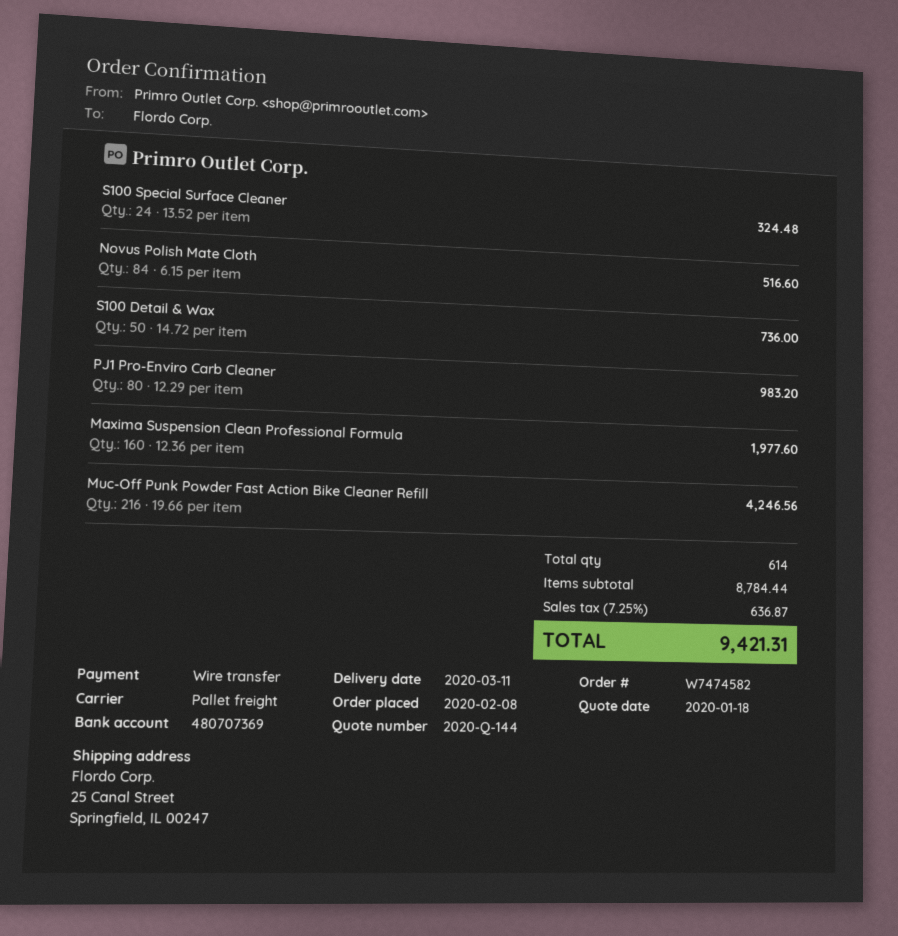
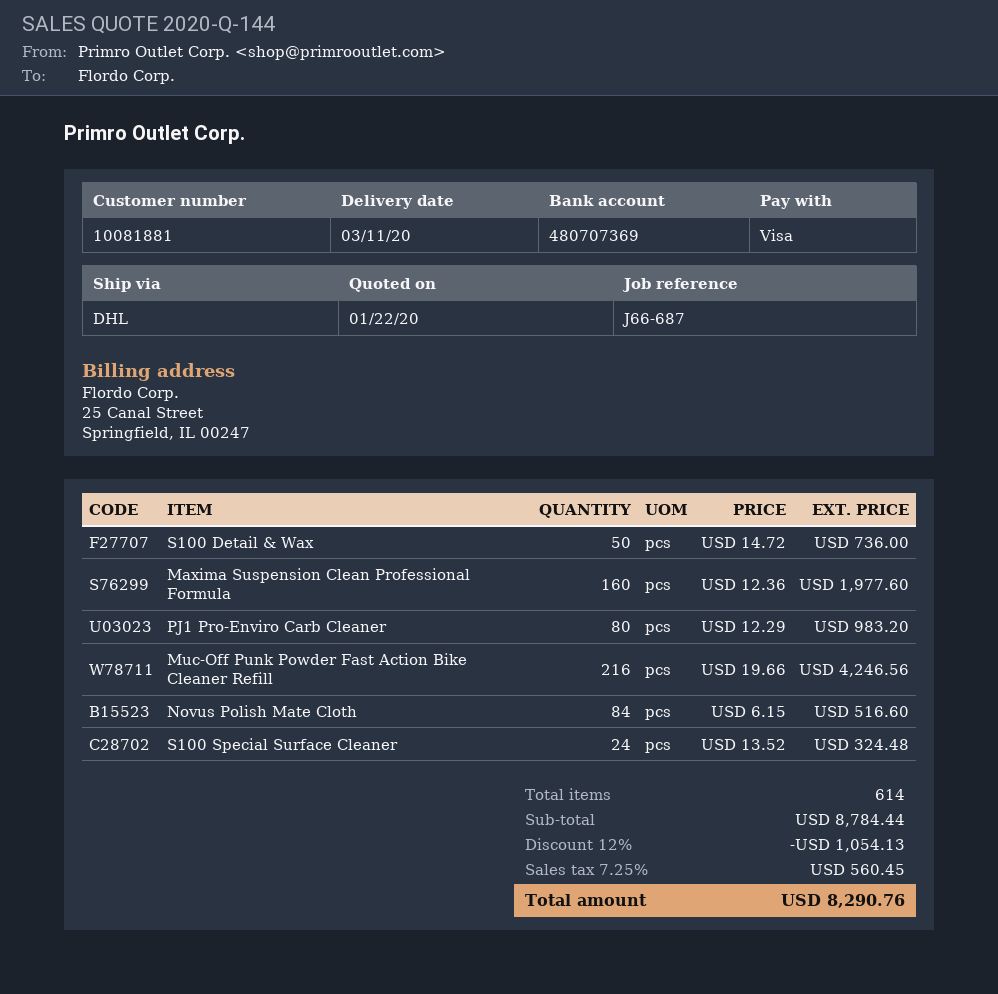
quote date: 2020-01-18 -> 2020-01-22
payment method: bank transfer -> Visa
shipping method: pallet freight -> DHL
discount: none -> 12% = 1054.13
tax: 7.25% = 636.87 -> 7.25% = 560.45
total: 9421.31 -> 8290.76

